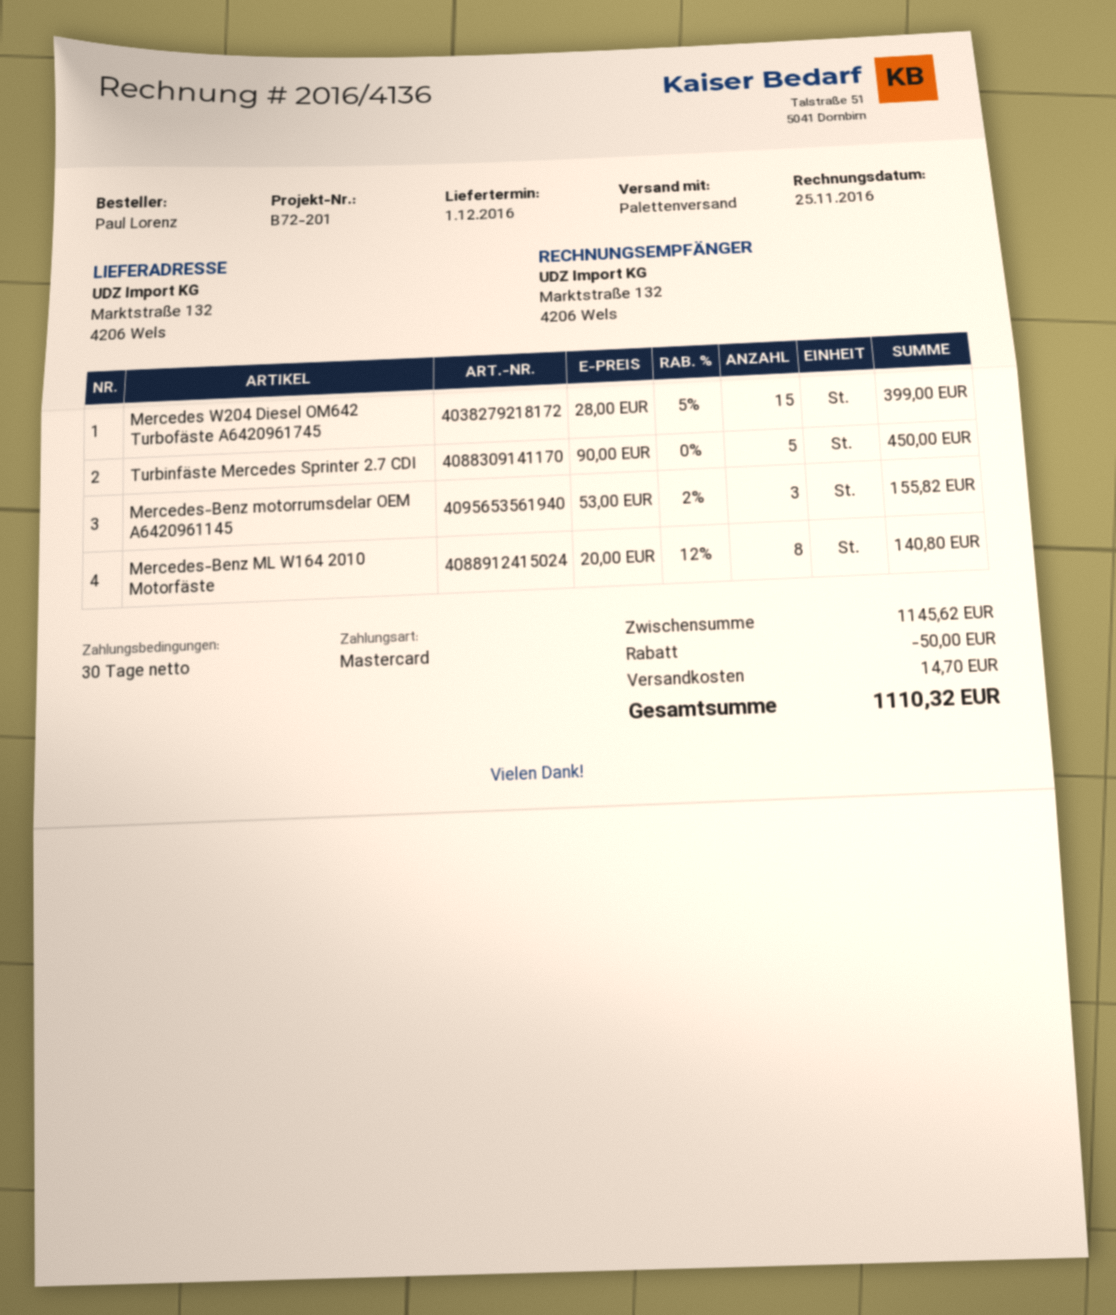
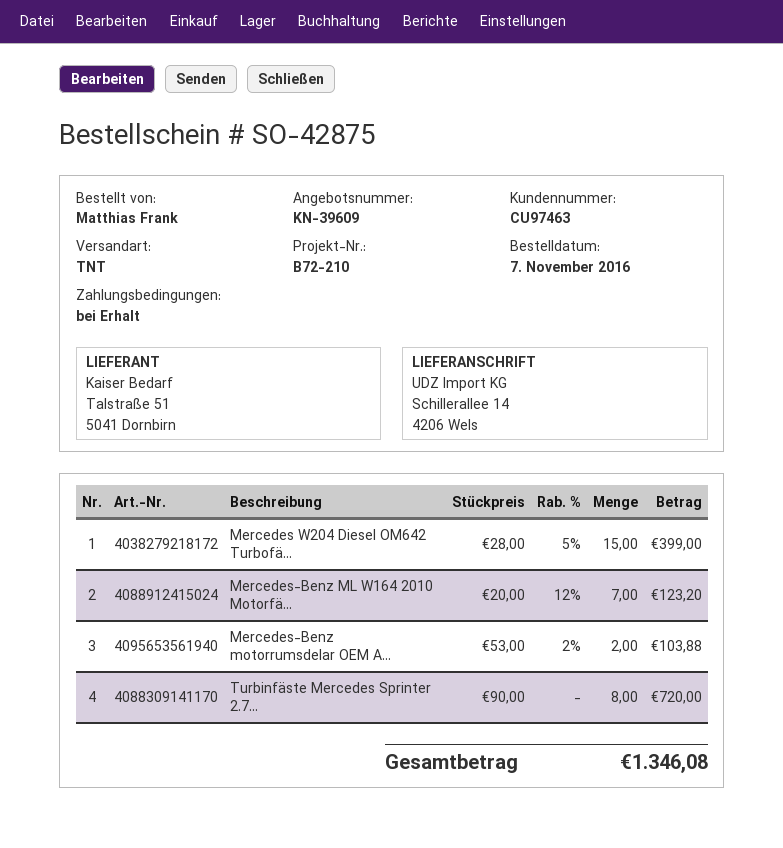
payment terms: 30 days -> on receipt
reference: B72-201 -> B72-210
ordered by: Paul Lorenz -> Matthias Frank
shipping method: pallet freight -> TNT
ship to: Marktstraße 132, 4206 Wels -> Schillerallee 14, 4206 Wels
Turbinfäste Mercedes Sprinter 2.7 CDI: 5 x 90.00 = 450.00 -> 8 x 90.00 = 720.00
Mercedes-Benz motorrumsdelar OEM A6420961145: 3 x 53.00 - 2% = 155.82 -> 2 x 53.00 - 2% = 103.88
Mercedes-Benz ML W164 2010 Motorfäste: 8 x 20.00 - 12% = 140.80 -> 7 x 20.00 - 12% = 123.20
discount: 50.00 -> none
shipping: 14.70 -> none
total: 1110.32 -> 1346.08

